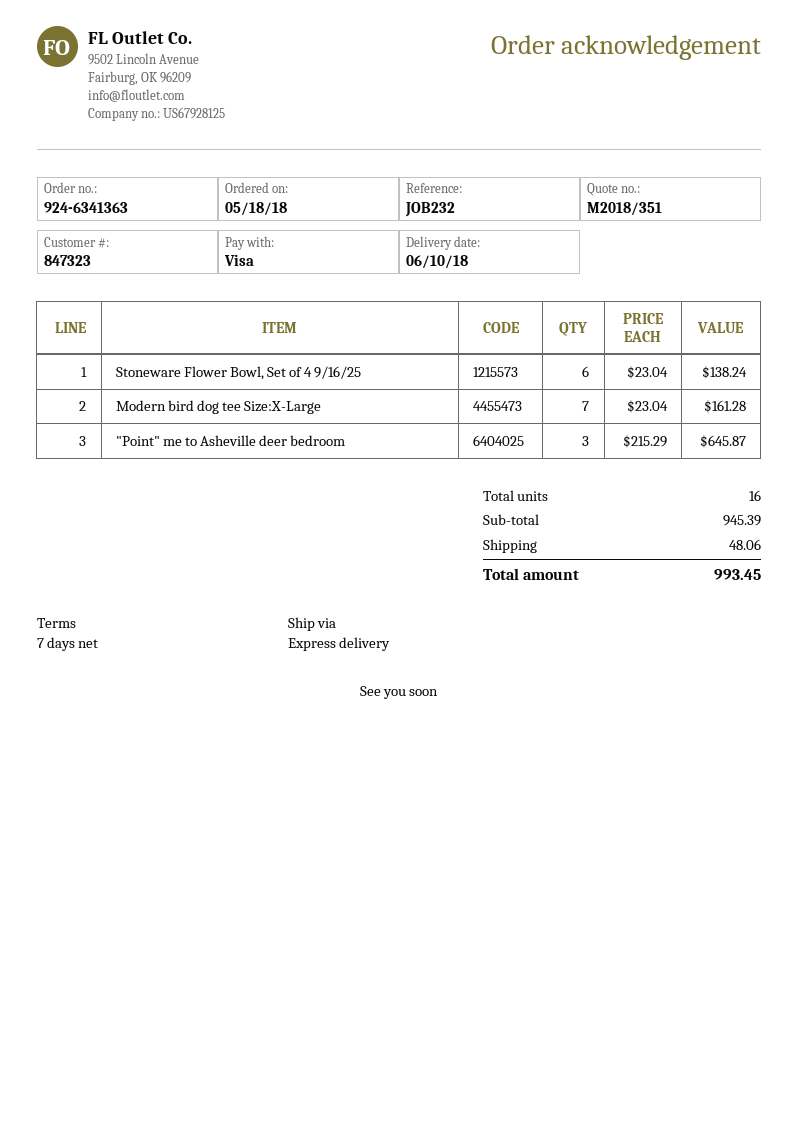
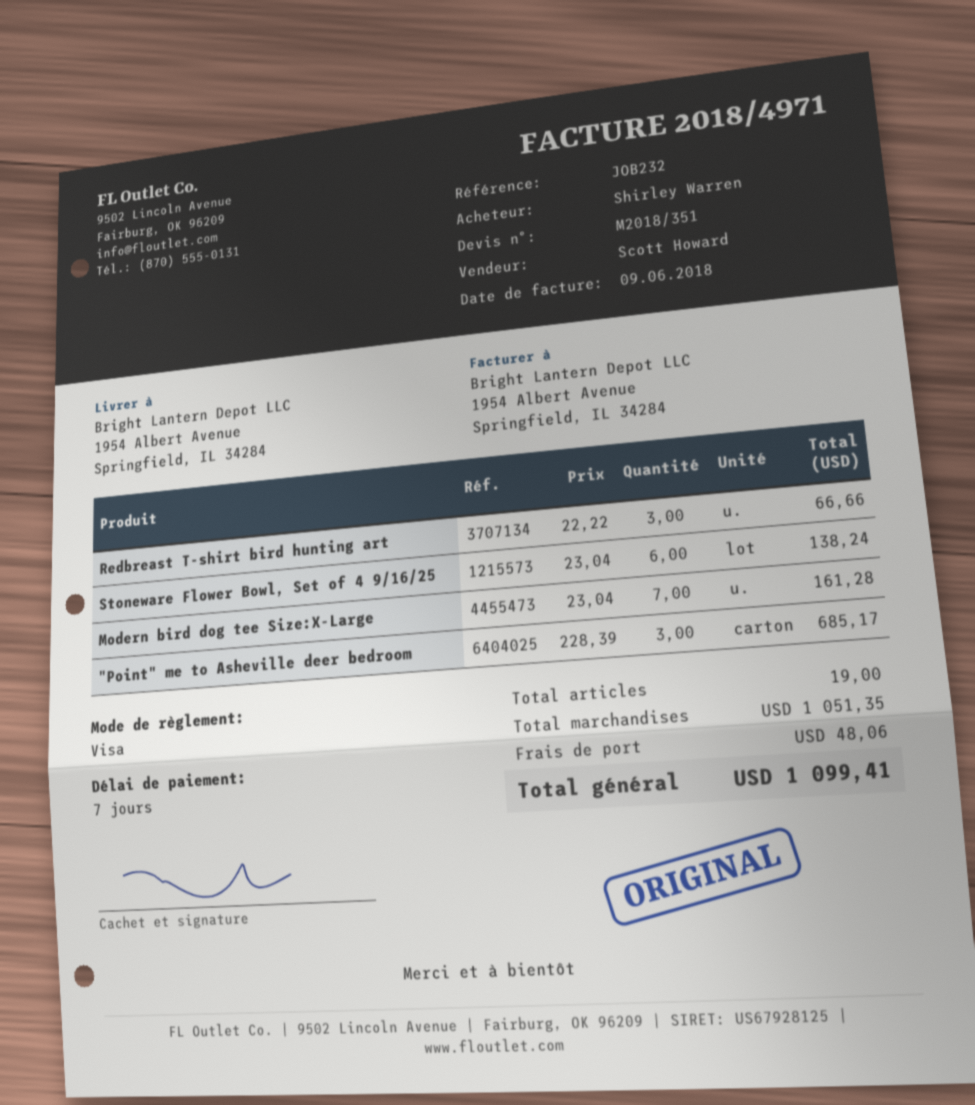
"Point" me to Asheville deer bedroom: 3 x 215.29 = 645.87 -> 3 x 228.39 = 685.17
Redbreast T-shirt bird hunting art: none -> 3 x 22.22 = 66.66
total quantity: 16 -> 19
subtotal: 945.39 -> 1051.35
total: 993.45 -> 1099.41

